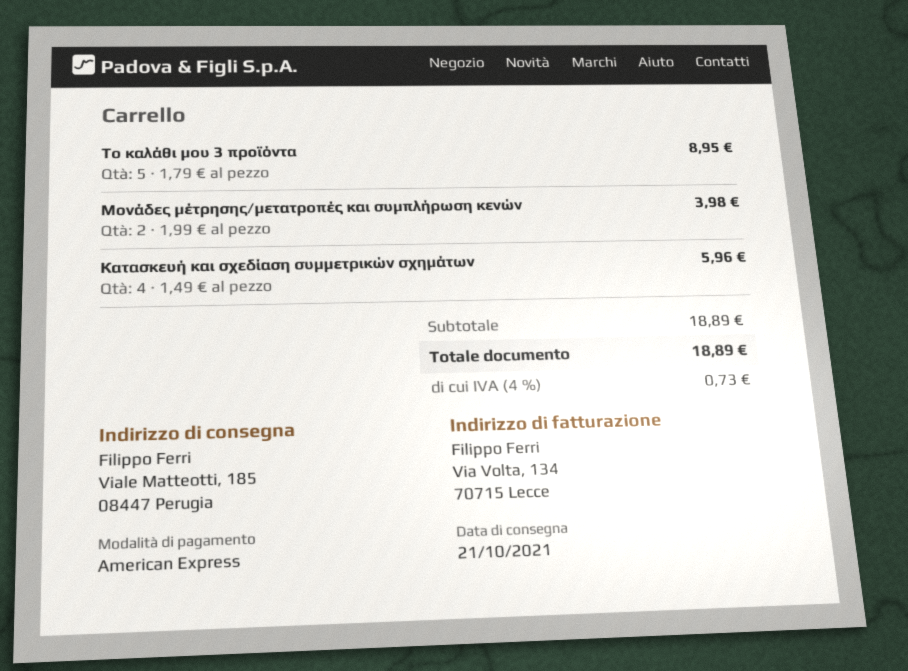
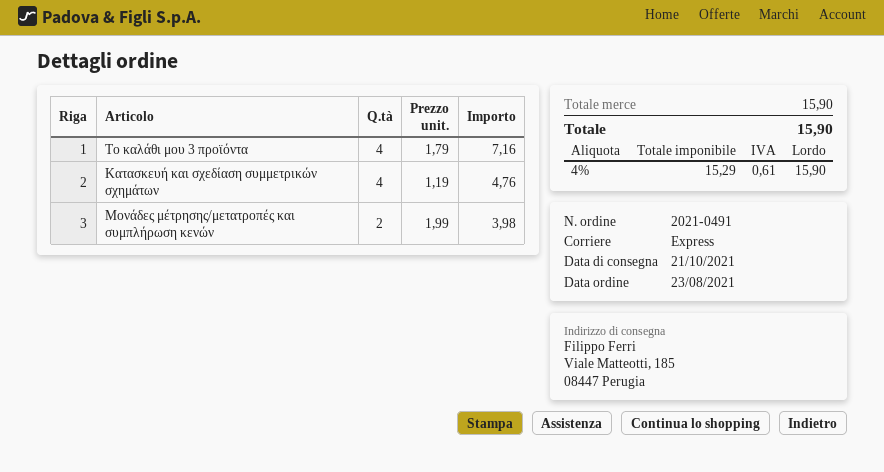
Το καλάθι μου 3 προϊόντα: 5 x 1.79 = 8.95 -> 4 x 1.79 = 7.16
Κατασκευή και σχεδίαση συμμετρικών σχημάτων: 4 x 1.49 = 5.96 -> 4 x 1.19 = 4.76
subtotal: 18.89 -> 15.90
tax: 4% = 0.73 -> 4% = 0.61
total: 18.89 -> 15.90

